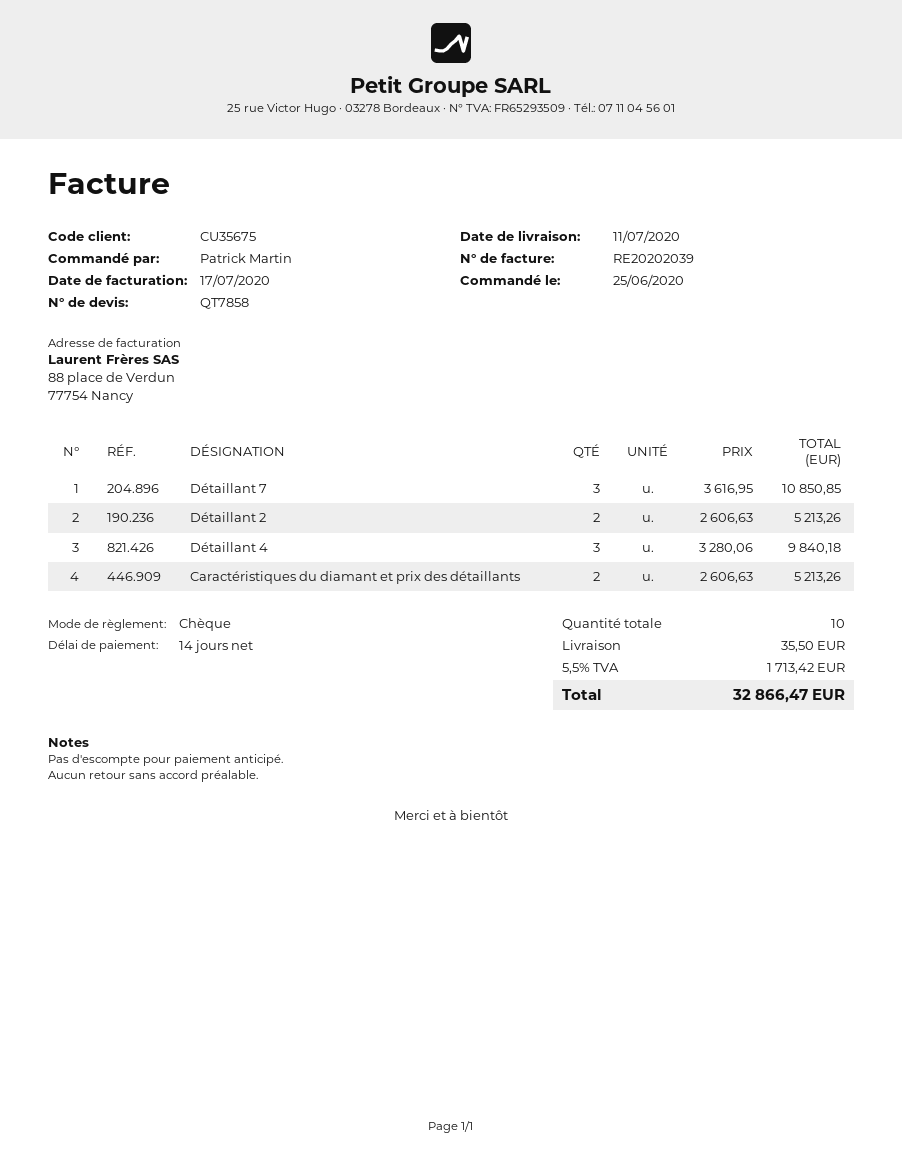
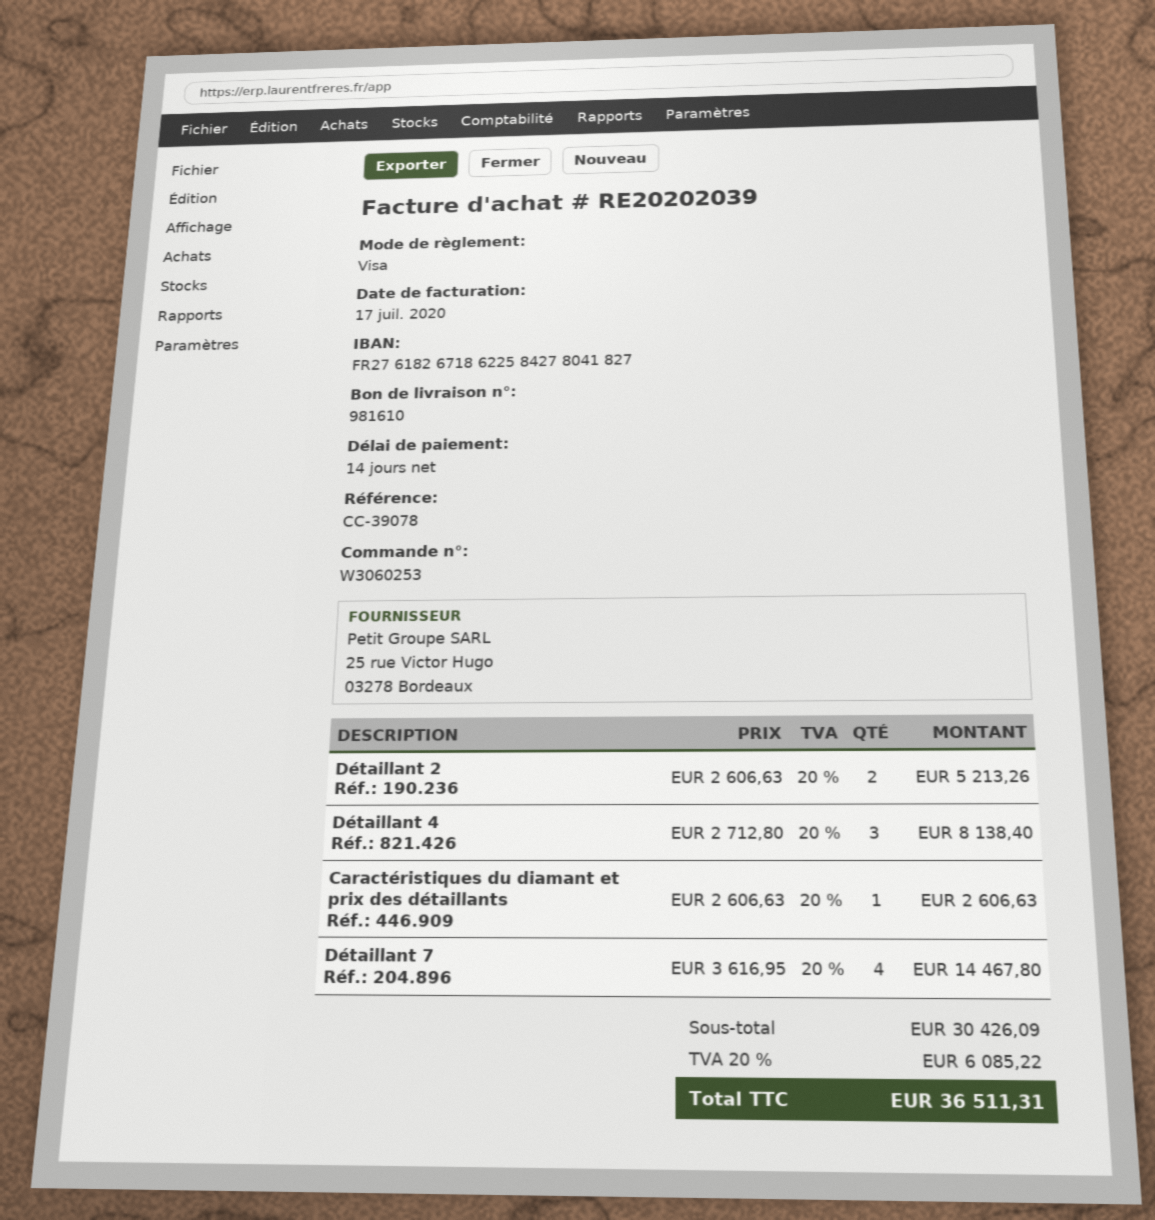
payment method: cheque -> Visa
Détaillant 7: 3 x 3616.95 = 10850.85 -> 4 x 3616.95 = 14467.80
Détaillant 4: 3 x 3280.06 = 9840.18 -> 3 x 2712.80 = 8138.40
Caractéristiques du diamant et prix des détaillants: 2 x 2606.63 = 5213.26 -> 1 x 2606.63 = 2606.63
shipping: 35.50 -> none
tax: 5.5% = 1713.42 -> 20% = 6085.22
total: 32866.47 -> 36511.31

